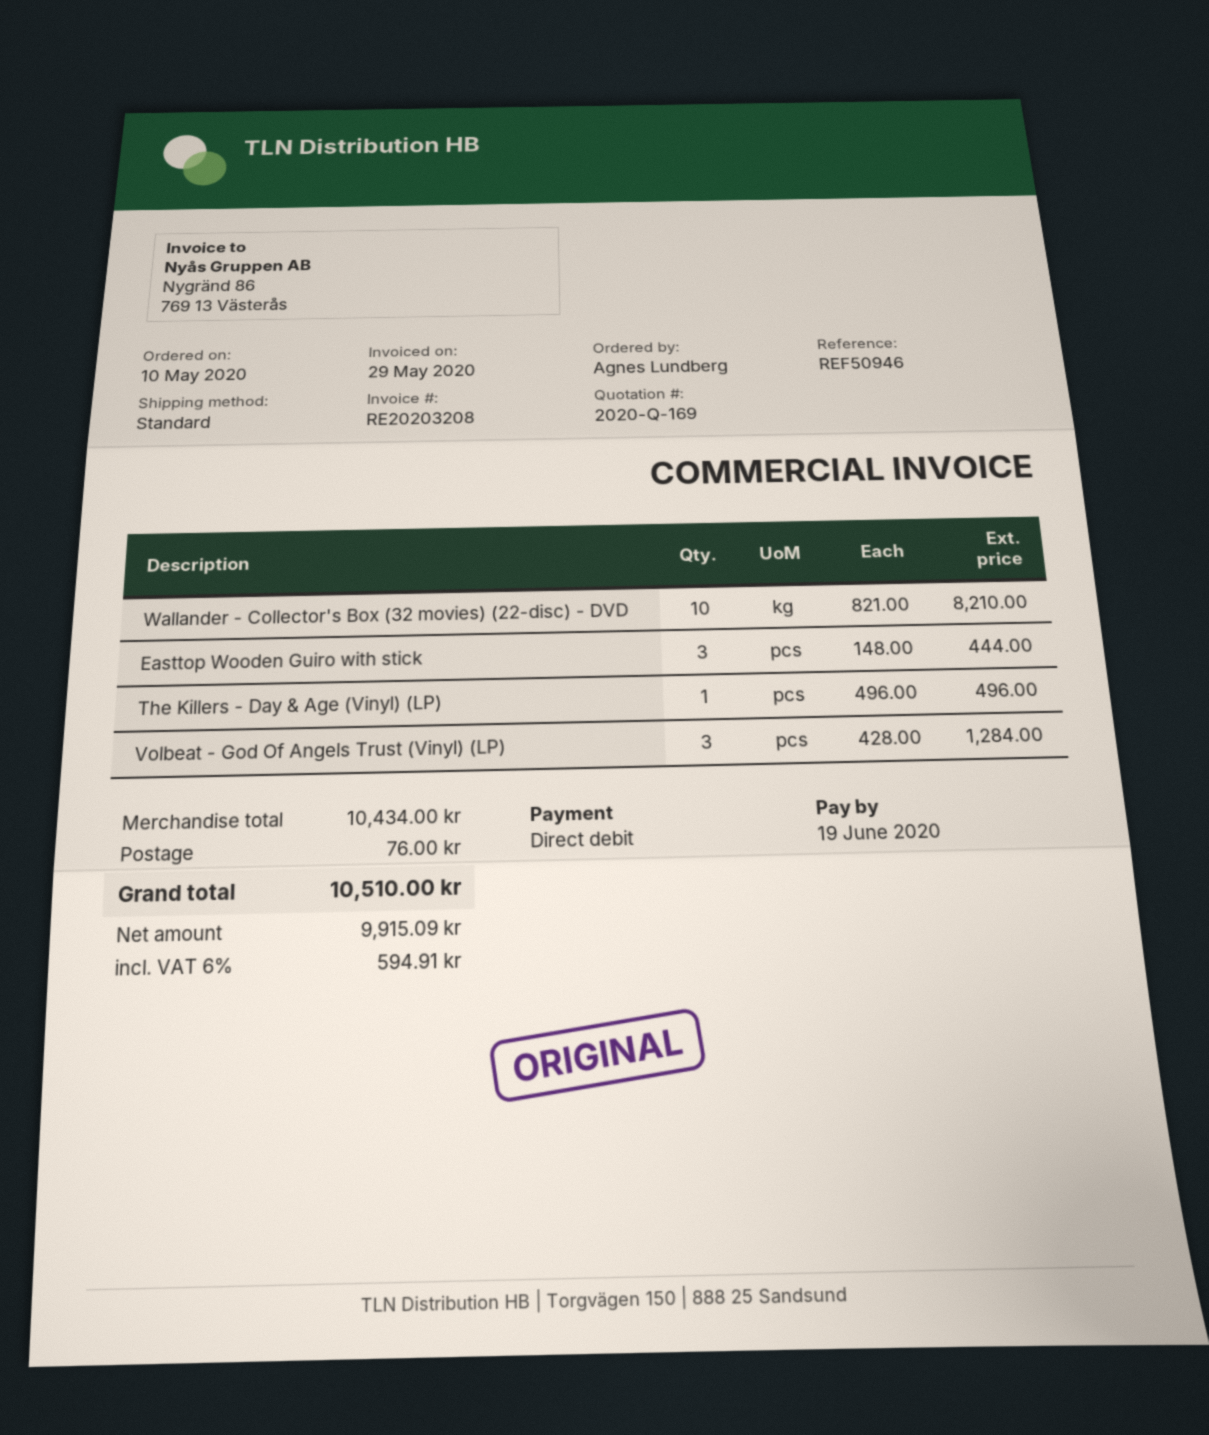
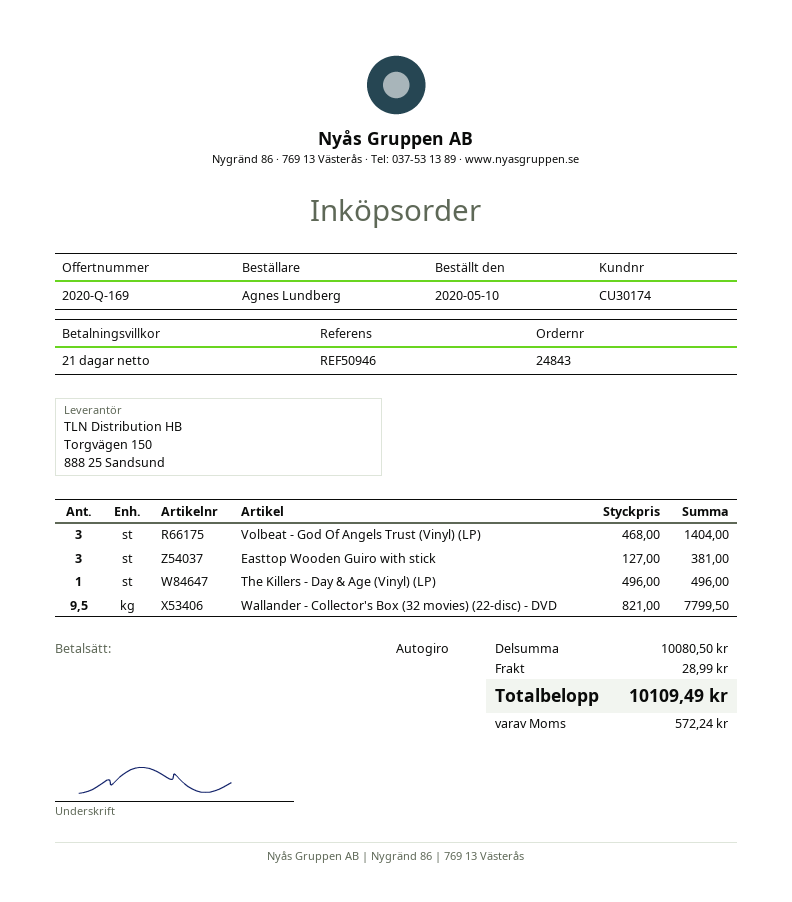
Wallander - Collector's Box (32 movies) (22-disc) - DVD: 10 x 821.00 = 8210.00 -> 9.5 x 821.00 = 7799.50
Easttop Wooden Guiro with stick: 3 x 148.00 = 444.00 -> 3 x 127.00 = 381.00
Volbeat - God Of Angels Trust (Vinyl) (LP): 3 x 428.00 = 1284.00 -> 3 x 468.00 = 1404.00
subtotal: 10434.00 -> 10080.50
shipping: 76.00 -> 28.99
tax: 594.91 -> 572.24
total: 10510.00 -> 10109.49

